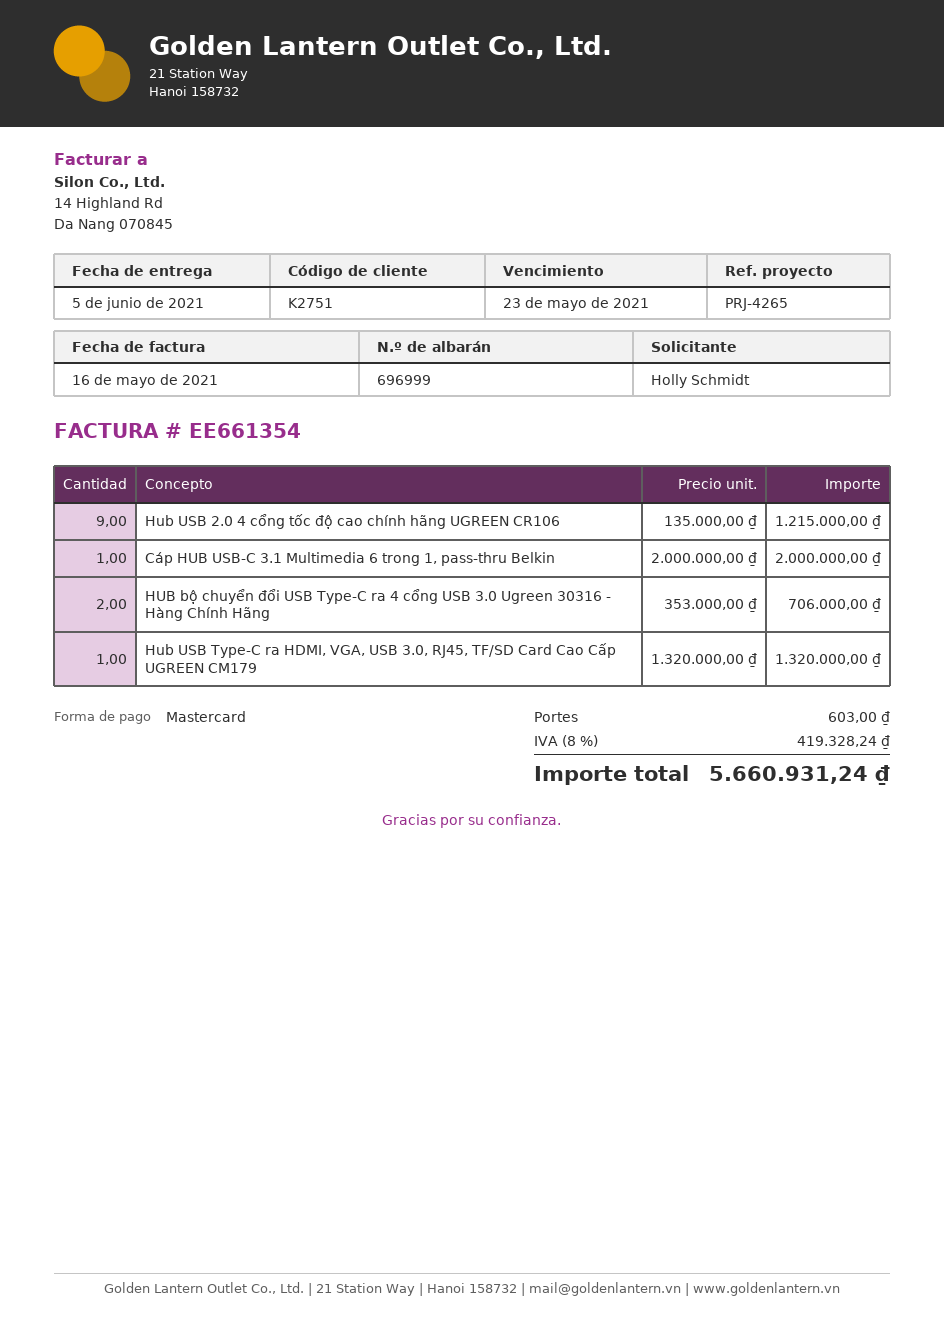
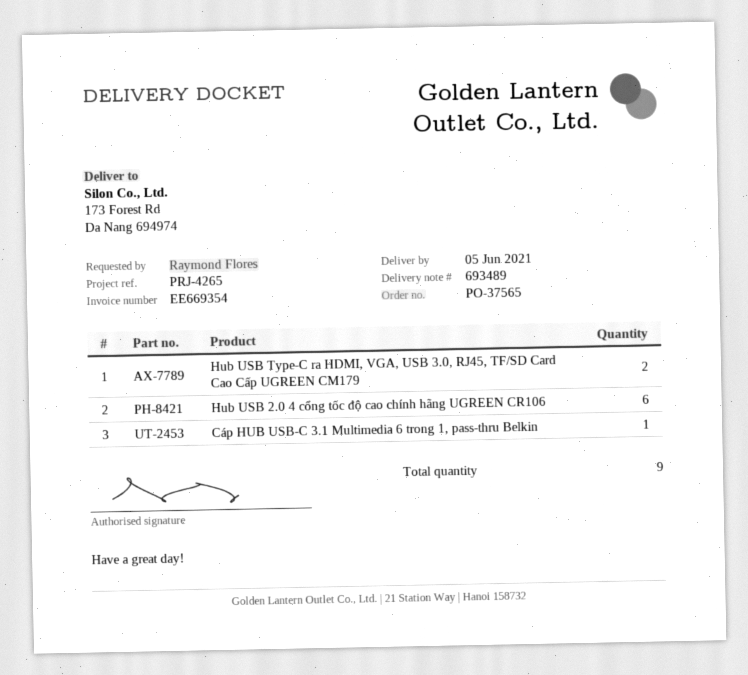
delivery note number: 696999 -> 693489
invoice number: EE661354 -> EE669354
ordered by: Holly Schmidt -> Raymond Flores
Hub USB 2.0 4 cổng tốc độ cao chính hãng UGREEN CR106: 9 -> 6
HUB bộ chuyển đổi USB Type-C ra 4 cổng USB 3.0 Ugreen 30316 - Hàng Chính Hãng: 2 -> none
Hub USB Type-C ra HDMI, VGA, USB 3.0, RJ45, TF/SD Card Cao Cấp UGREEN CM179: 1 -> 2

